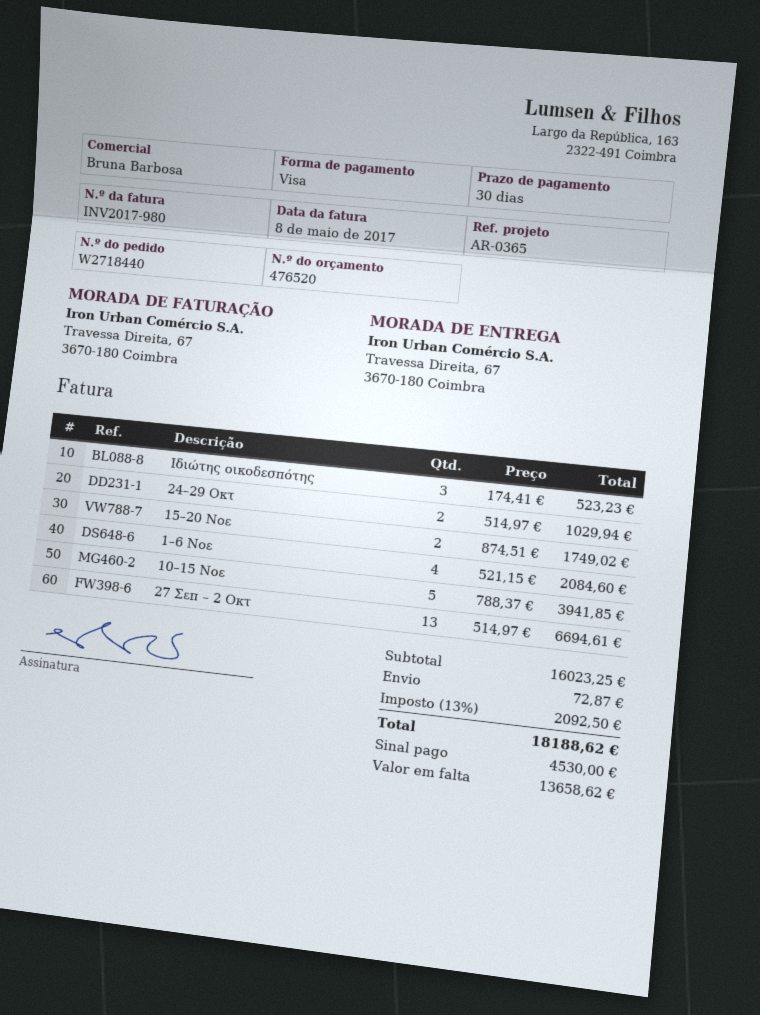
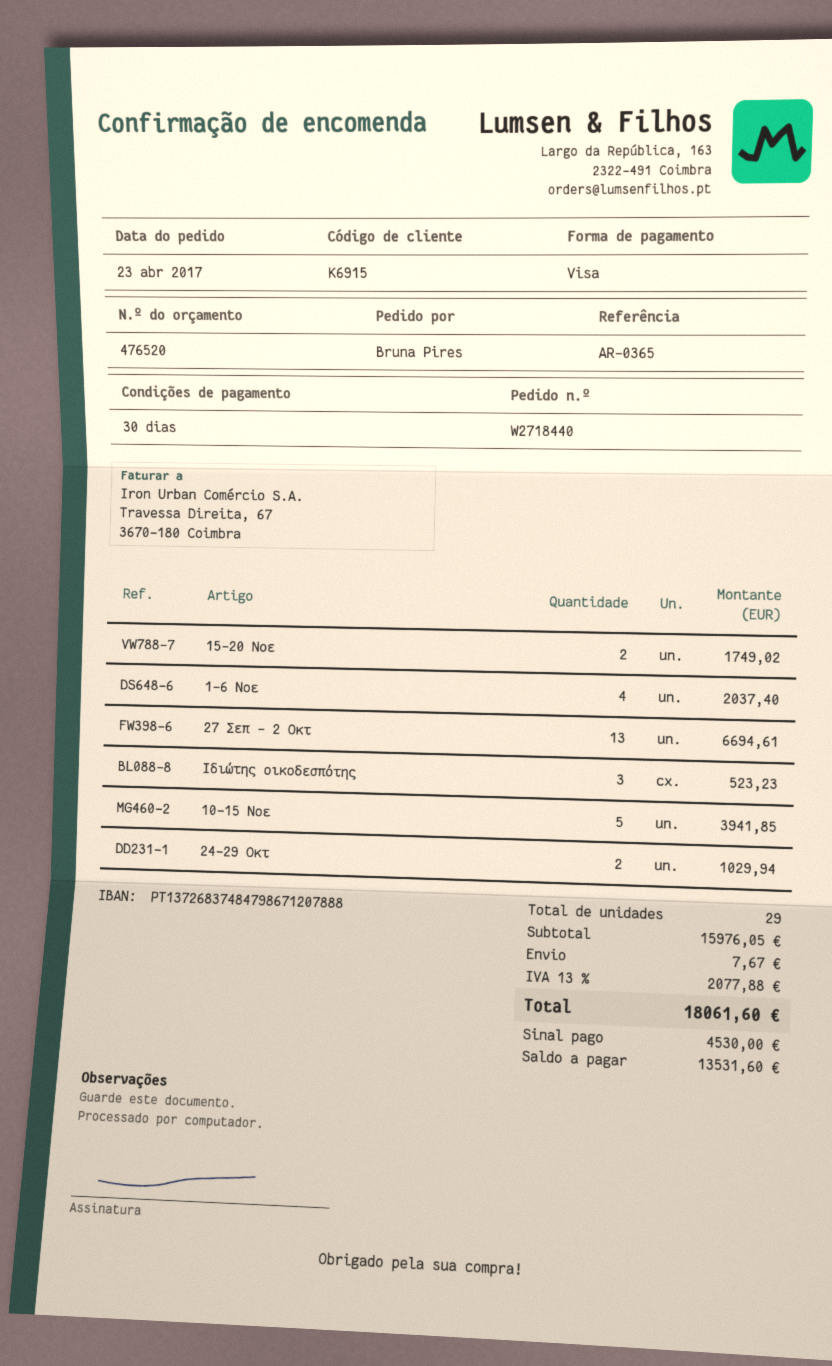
1–6 Νοε: 4 for 2084.60 -> 4 for 2037.40
subtotal: 16023.25 -> 15976.05
shipping: 72.87 -> 7.67
tax: 13% = 2092.50 -> 13% = 2077.88
total: 18188.62 -> 18061.60
balance: 13658.62 -> 13531.60

